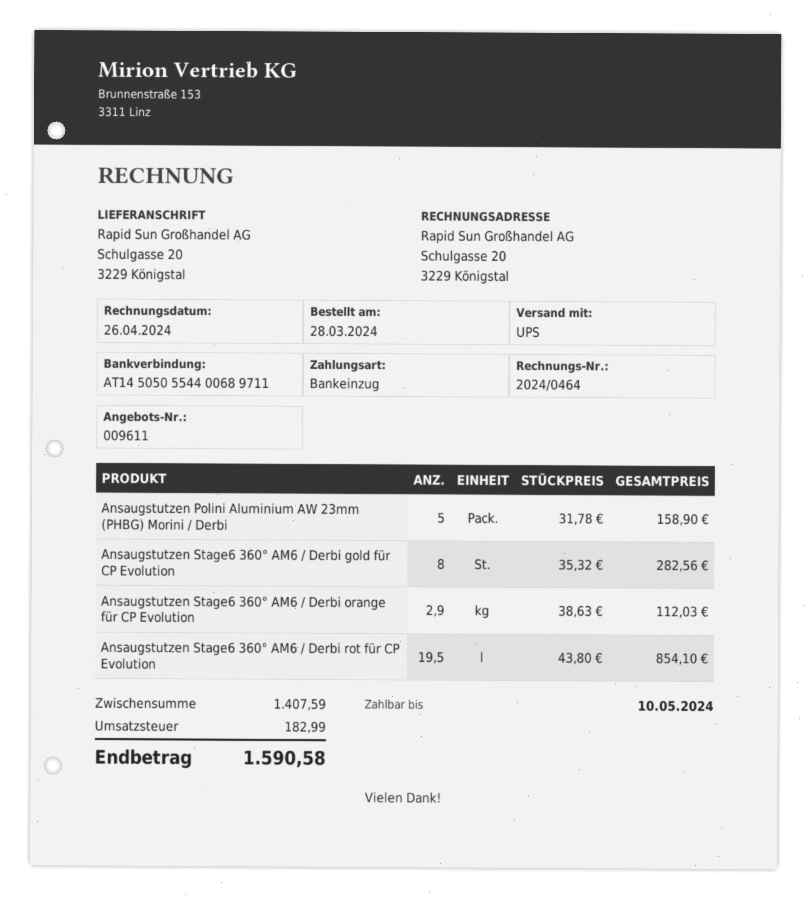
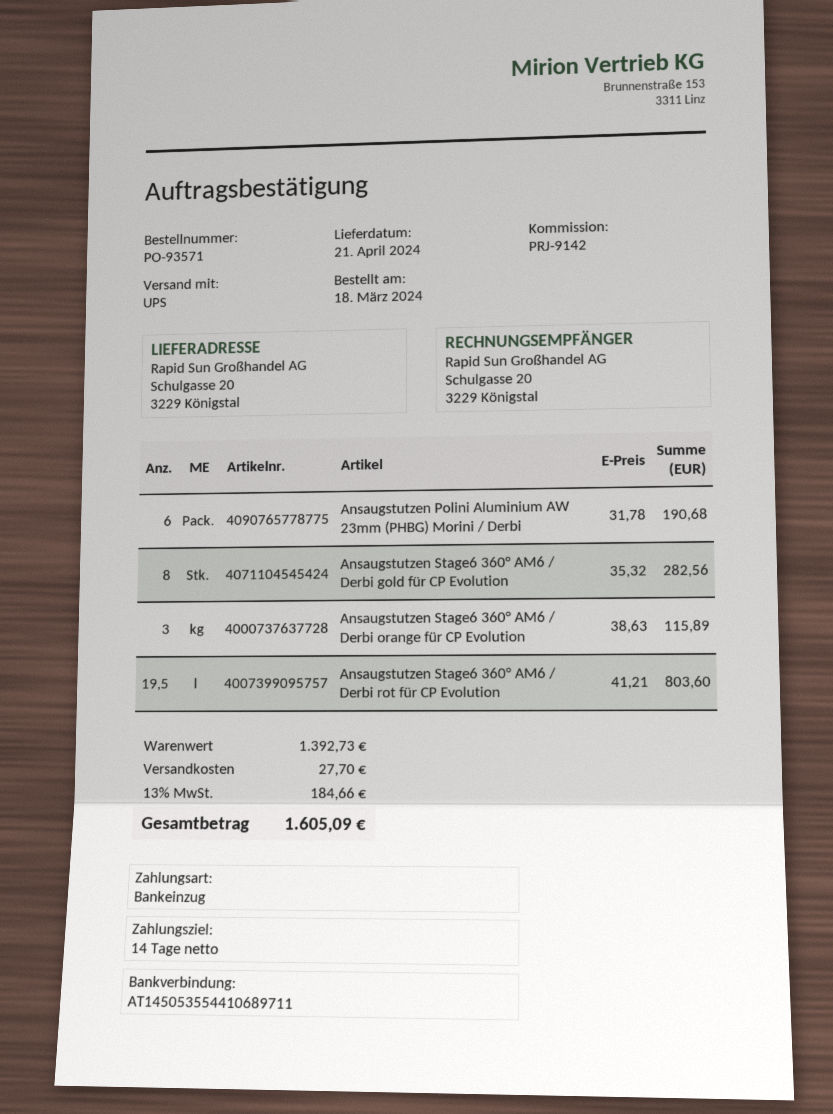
order date: 2024-03-28 -> 2024-03-18
bank account: AT145050554400689711 -> AT145053554410689711
Ansaugstutzen Polini Aluminium AW 23mm (PHBG) Morini / Derbi: 5 x 31.78 = 158.90 -> 6 x 31.78 = 190.68
Ansaugstutzen Stage6 360° AM6 / Derbi orange für CP Evolution: 2.9 x 38.63 = 112.03 -> 3 x 38.63 = 115.89
Ansaugstutzen Stage6 360° AM6 / Derbi rot für CP Evolution: 19.5 x 43.80 = 854.10 -> 19.5 x 41.21 = 803.60
subtotal: 1407.59 -> 1392.73
shipping: none -> 27.70
tax: 182.99 -> 184.66
total: 1590.58 -> 1605.09

